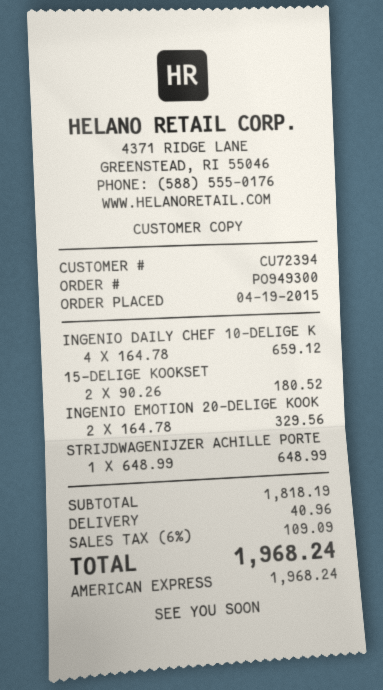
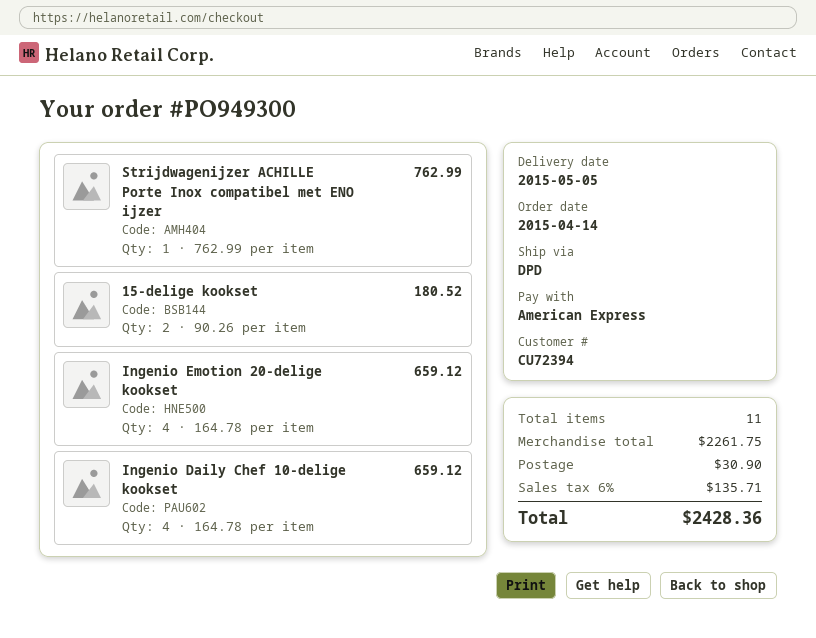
order date: 2015-04-19 -> 2015-04-14
INGENIO EMOTION 20-DELIGE KOOK: 2 x 164.78 = 329.56 -> 4 x 164.78 = 659.12
STRIJDWAGENIJZER ACHILLE PORTE: 1 x 648.99 = 648.99 -> 1 x 762.99 = 762.99
subtotal: 1818.19 -> 2261.75
shipping: 40.96 -> 30.90
tax: 6% = 109.09 -> 6% = 135.71
total: 1968.24 -> 2428.36

